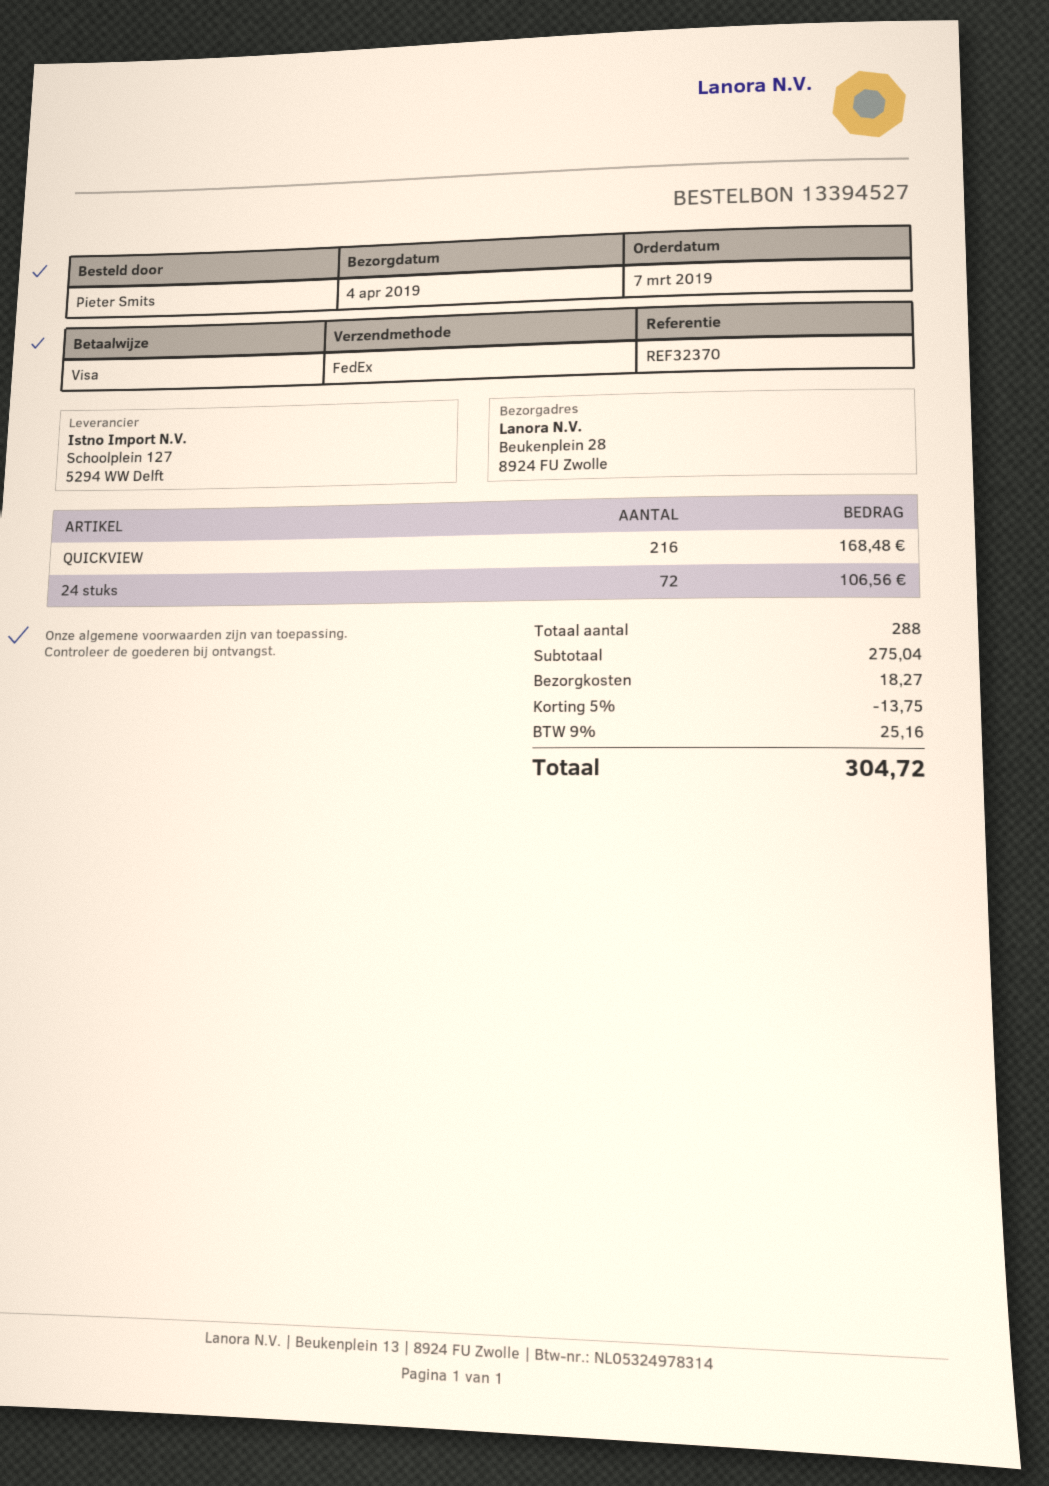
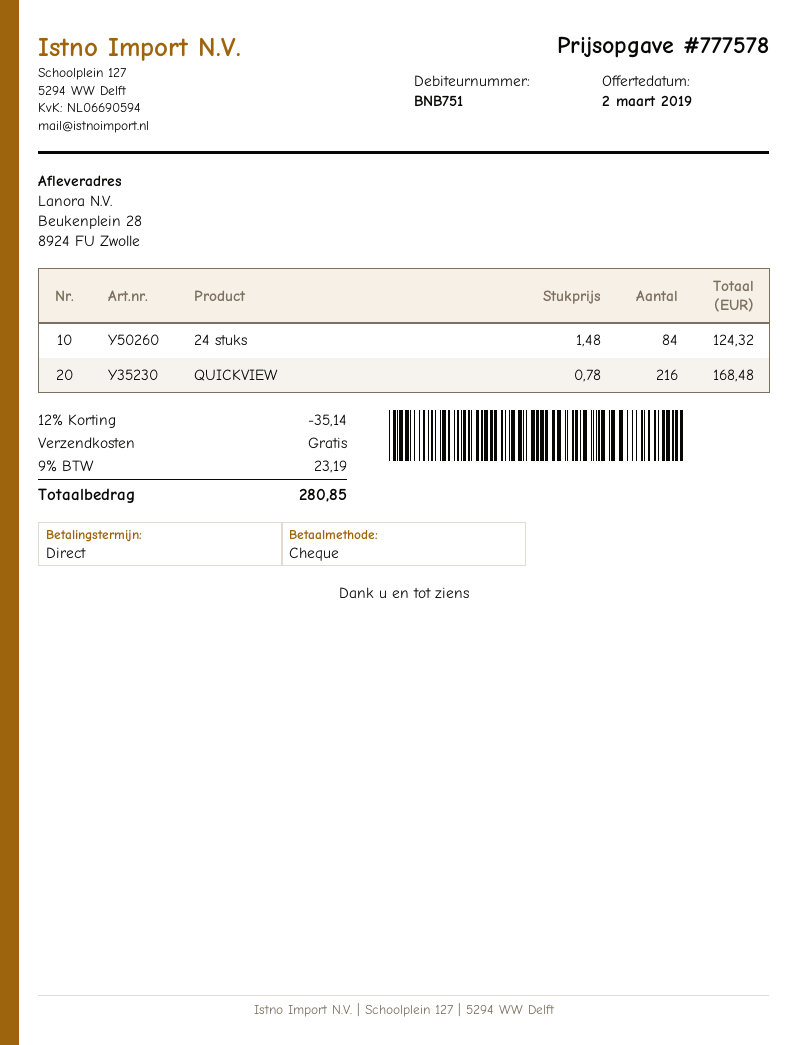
payment method: Visa -> cheque
24 stuks: 72 for 106.56 -> 84 for 124.32
discount: 5% = 13.75 -> 12% = 35.14
shipping: 18.27 -> 0.00
tax: 9% = 25.16 -> 9% = 23.19
total: 304.72 -> 280.85

